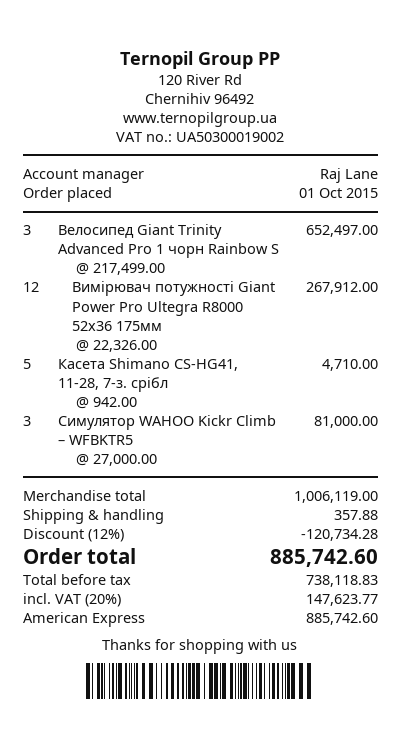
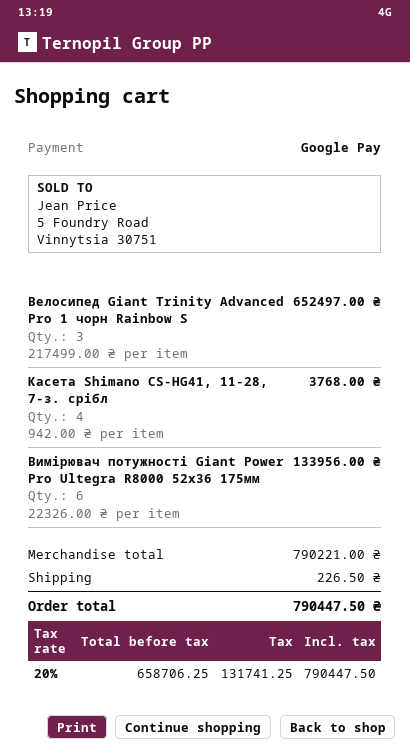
payment method: American Express -> Google Pay
Вимірювач потужності Giant Power Pro Ultegra R8000 52х36 175мм: 12 x 22326.00 = 267912.00 -> 6 x 22326.00 = 133956.00
Касета Shimano CS-HG41, 11-28, 7-з. срібл: 5 x 942.00 = 4710.00 -> 4 x 942.00 = 3768.00
Симулятор WAHOO Kickr Climb – WFBKTR5: 3 x 27000.00 = 81000.00 -> none
subtotal: 1006119.00 -> 790221.00
discount: 12% = 120734.28 -> none
shipping: 357.88 -> 226.50
net: 738118.83 -> 658706.25
tax: 20% = 147623.77 -> 20% = 131741.25
total: 885742.60 -> 790447.50

